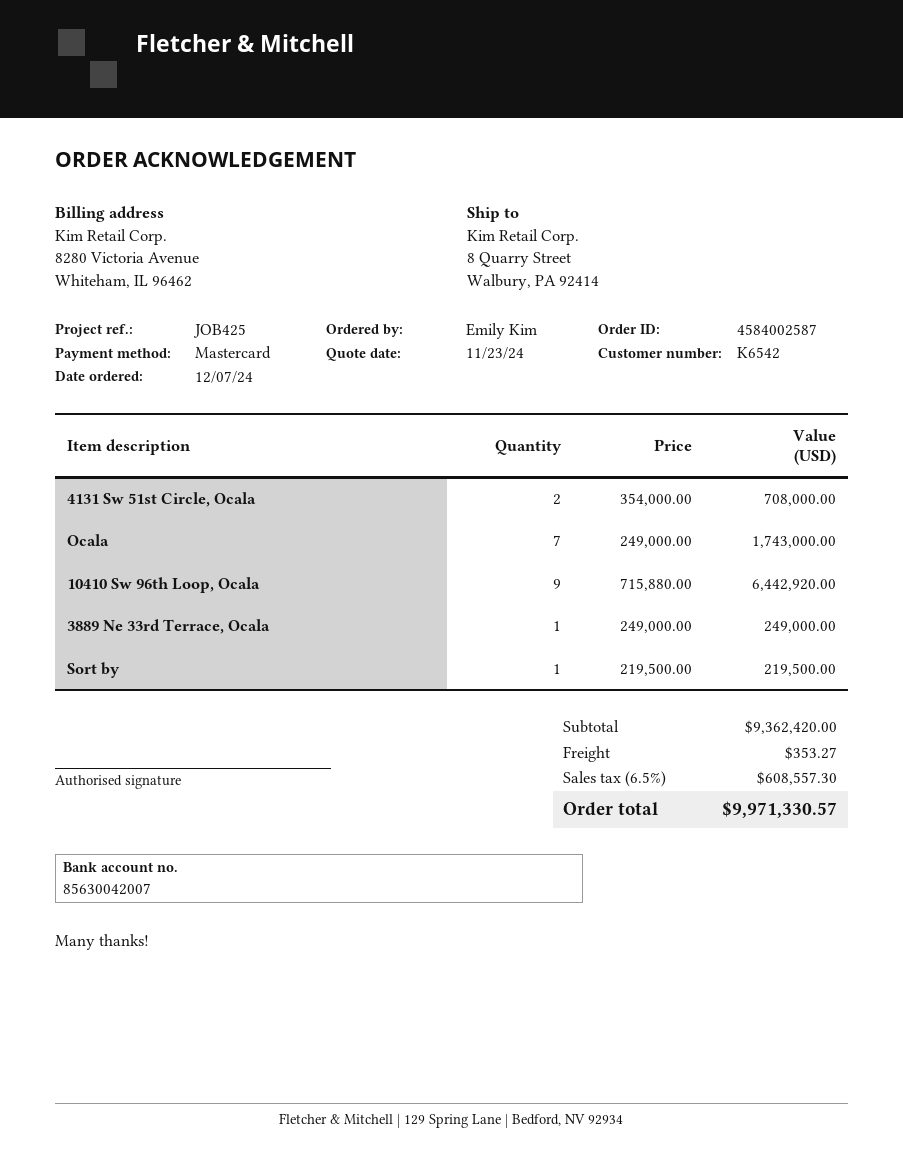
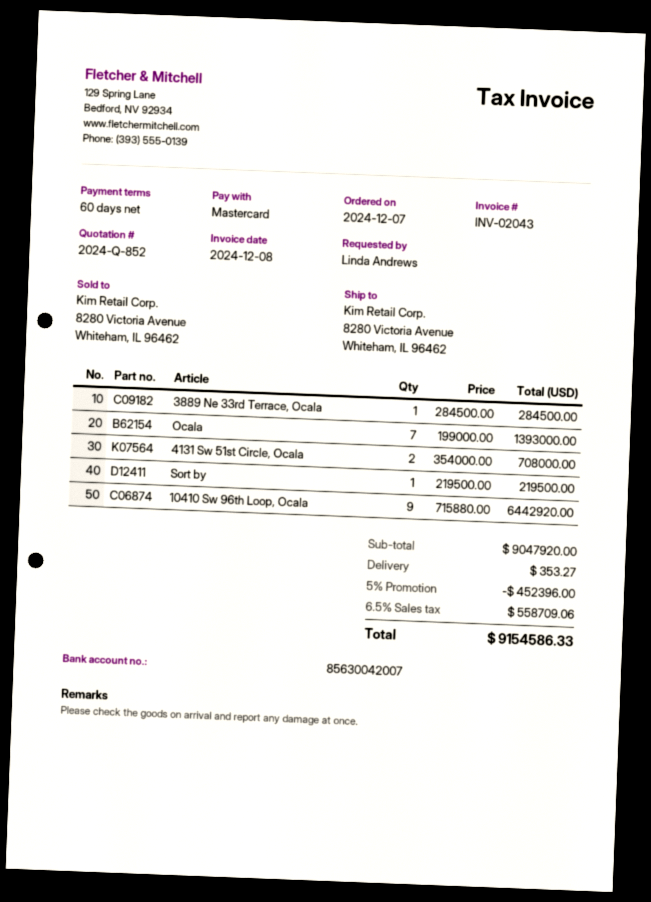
ordered by: Emily Kim -> Linda Andrews
ship to: 8 Quarry Street, Walbury, PA 92414 -> 8280 Victoria Avenue, Whiteham, IL 96462
Ocala: 7 x 249000.00 = 1743000.00 -> 7 x 199000.00 = 1393000.00
3889 Ne 33rd Terrace, Ocala: 1 x 249000.00 = 249000.00 -> 1 x 284500.00 = 284500.00
subtotal: 9362420.00 -> 9047920.00
discount: none -> 5% = 452396.00
tax: 6.5% = 608557.30 -> 6.5% = 558709.06
total: 9971330.57 -> 9154586.33

